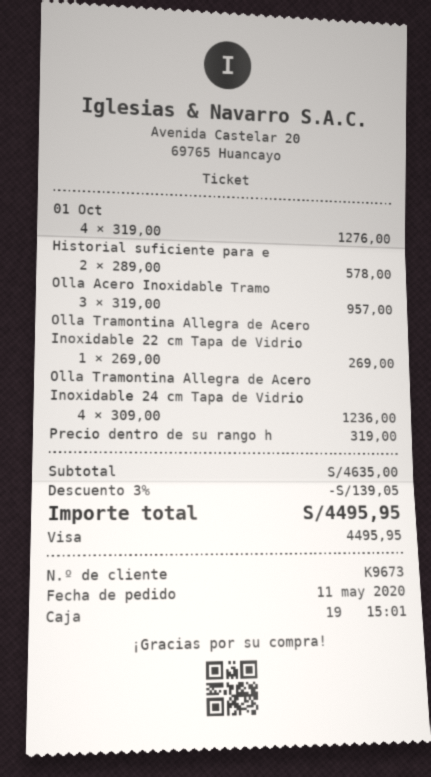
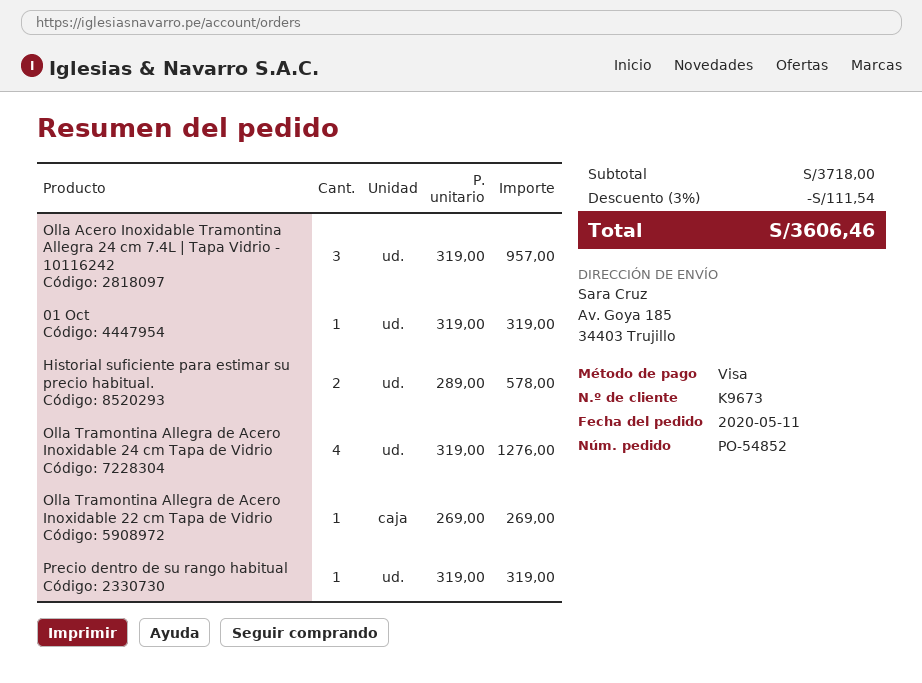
01 Oct: 4 x 319.00 = 1276.00 -> 1 x 319.00 = 319.00
Olla Tramontina Allegra de Acero Inoxidable 24 cm Tapa de Vidrio: 4 x 309.00 = 1236.00 -> 4 x 319.00 = 1276.00
subtotal: 4635.00 -> 3718.00
discount: 3% = 139.05 -> 3% = 111.54
total: 4495.95 -> 3606.46

